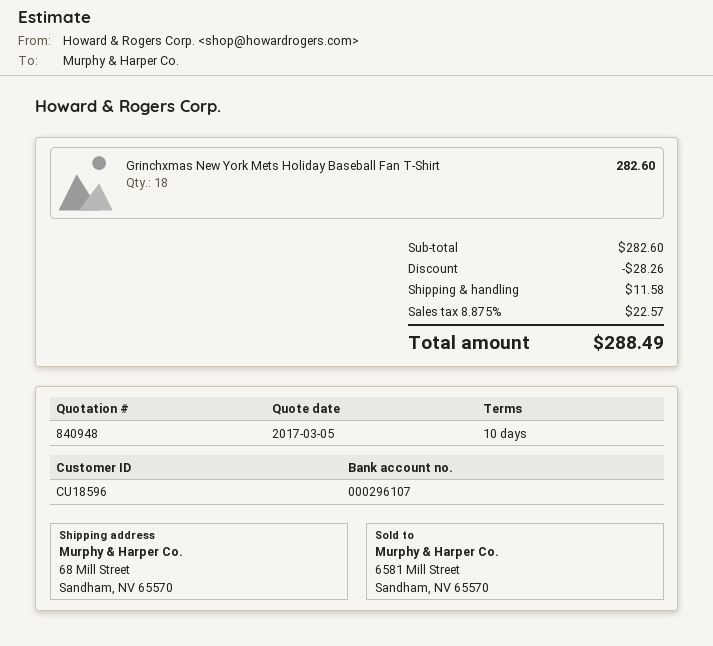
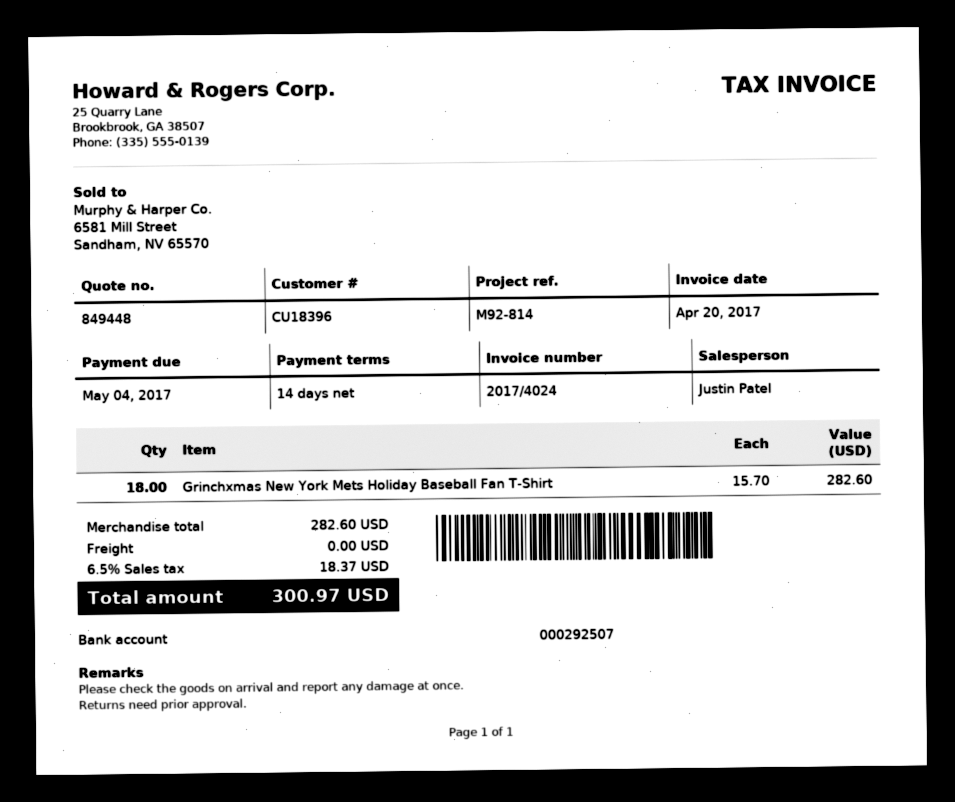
quote number: 840948 -> 849448
payment terms: 10 days -> 14 days
customer number: CU18596 -> CU18396
bank account: 000296107 -> 000292507
discount: 28.26 -> none
shipping: 11.58 -> 0.00
tax: 8.875% = 22.57 -> 6.5% = 18.37
total: 288.49 -> 300.97

